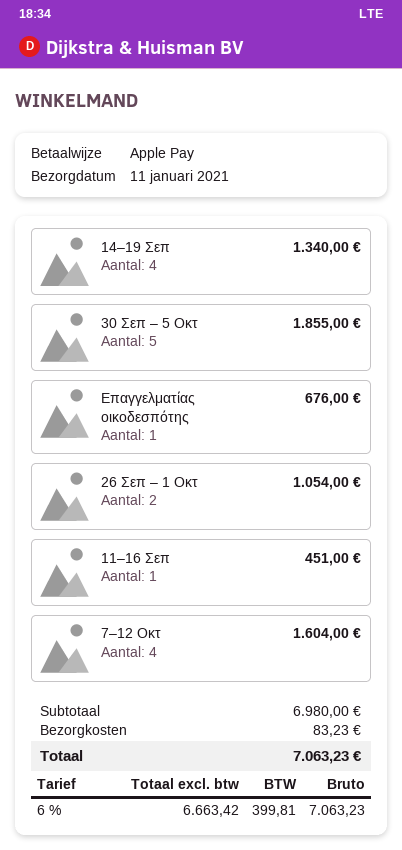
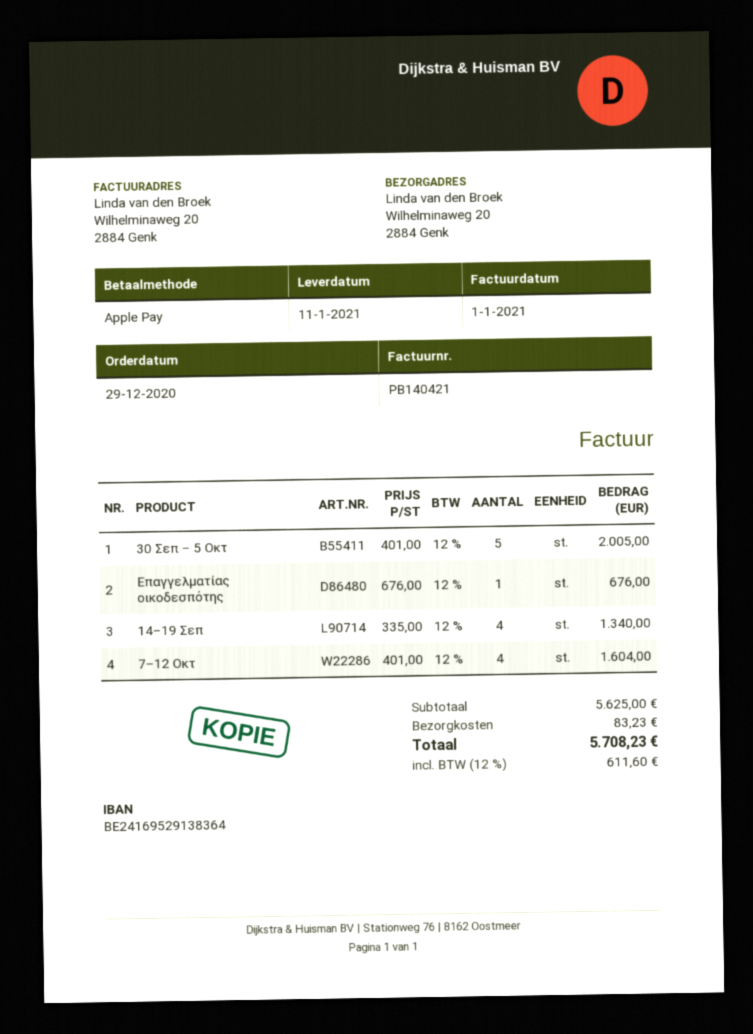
30 Σεπ – 5 Οκτ: 5 for 1855.00 -> 5 for 2005.00
26 Σεπ – 1 Οκτ: 2 for 1054.00 -> none
11–16 Σεπ: 1 for 451.00 -> none
subtotal: 6980.00 -> 5625.00
tax: 6% = 399.81 -> 12% = 611.60
total: 7063.23 -> 5708.23

